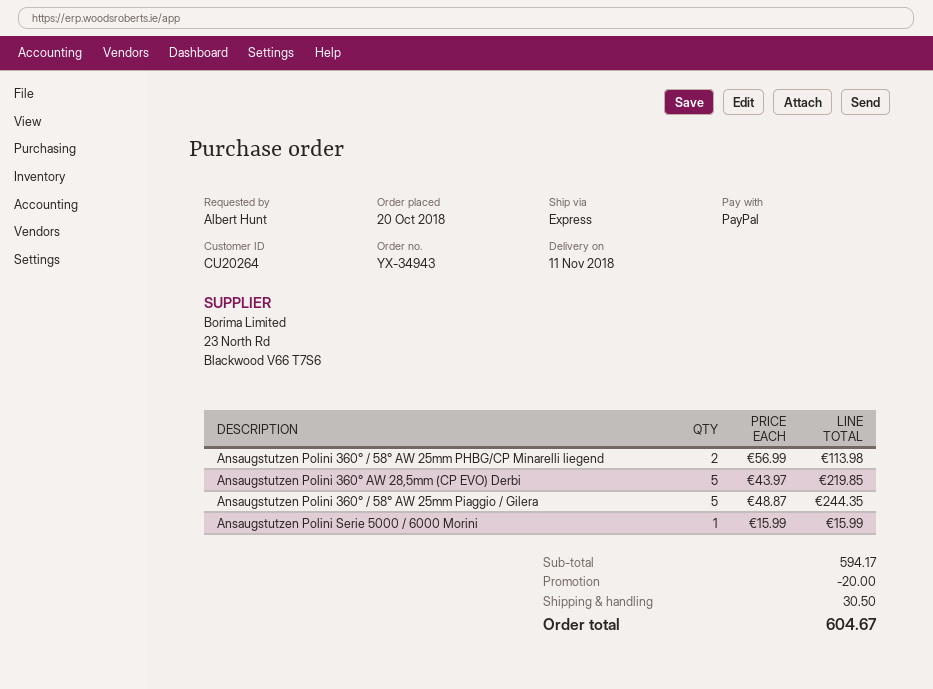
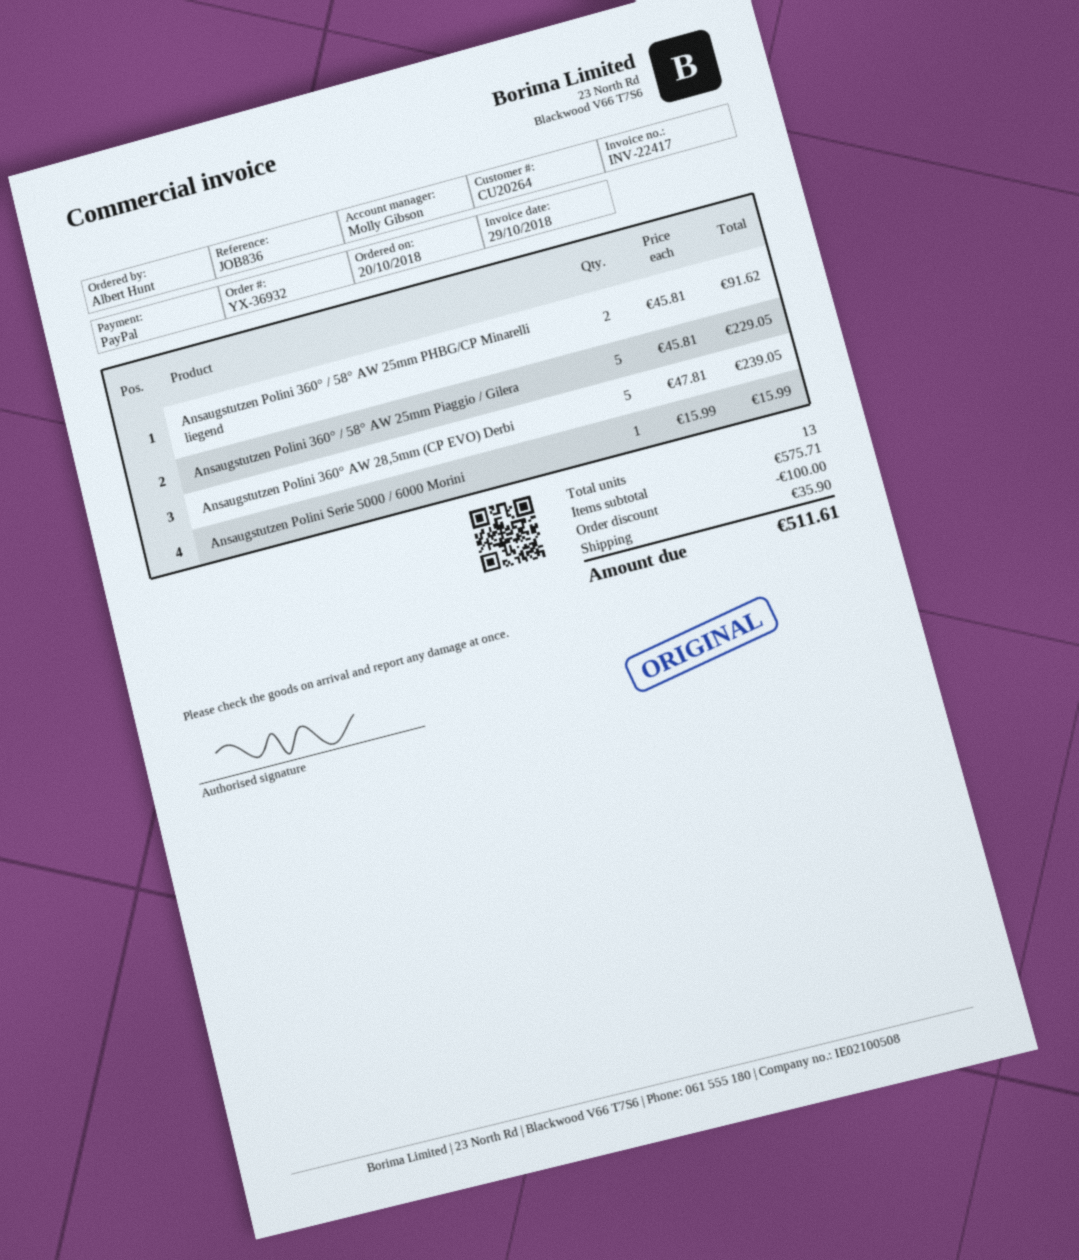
order number: YX-34943 -> YX-36932
Ansaugstutzen Polini 360° / 58° AW 25mm PHBG/CP Minarelli liegend: 2 x 56.99 = 113.98 -> 2 x 45.81 = 91.62
Ansaugstutzen Polini 360° AW 28,5mm (CP EVO) Derbi: 5 x 43.97 = 219.85 -> 5 x 47.81 = 239.05
Ansaugstutzen Polini 360° / 58° AW 25mm Piaggio / Gilera: 5 x 48.87 = 244.35 -> 5 x 45.81 = 229.05
subtotal: 594.17 -> 575.71
discount: 20.00 -> 100.00
shipping: 30.50 -> 35.90
total: 604.67 -> 511.61

